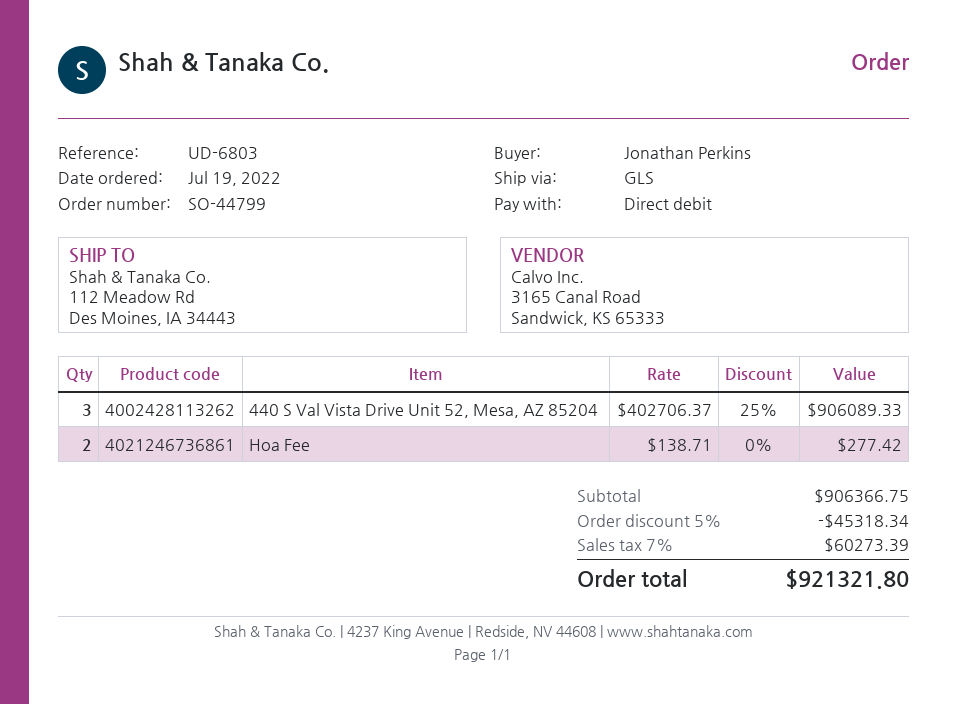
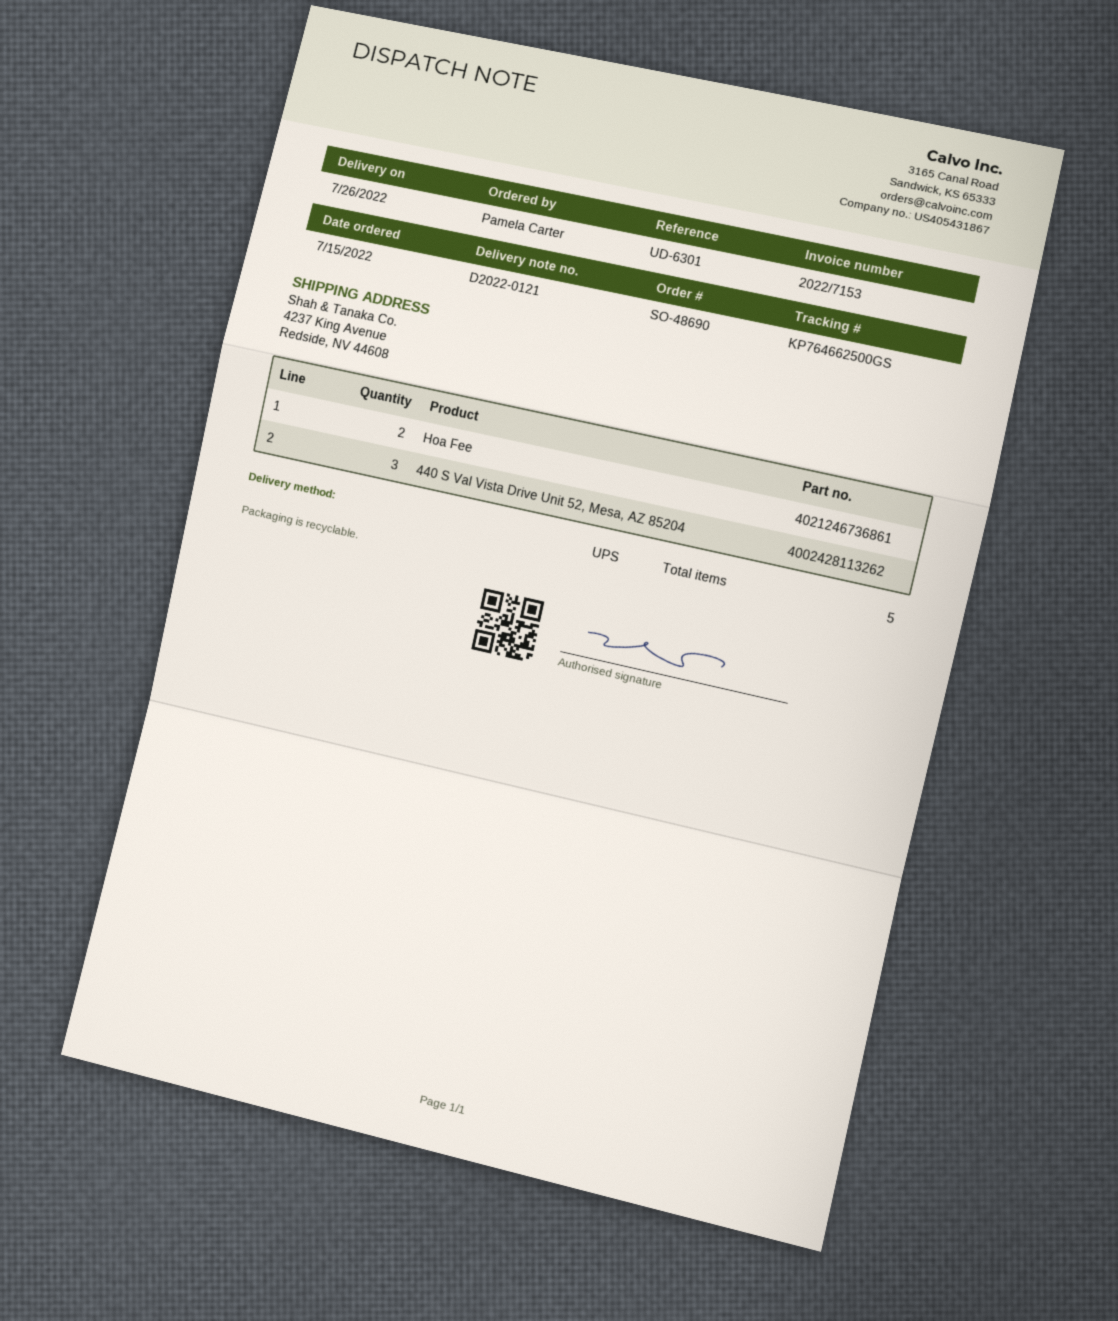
order number: SO-44799 -> SO-48690
order date: 2022-07-19 -> 2022-07-15
reference: UD-6803 -> UD-6301
ordered by: Jonathan Perkins -> Pamela Carter
shipping method: GLS -> UPS
ship to: 112 Meadow Rd, Des Moines, IA 34443 -> 4237 King Avenue, Redside, NV 44608

